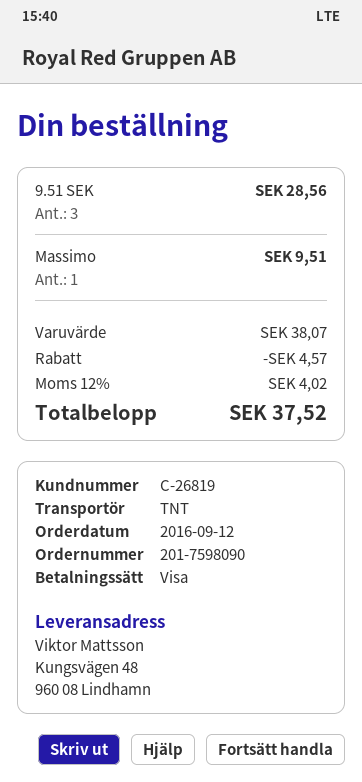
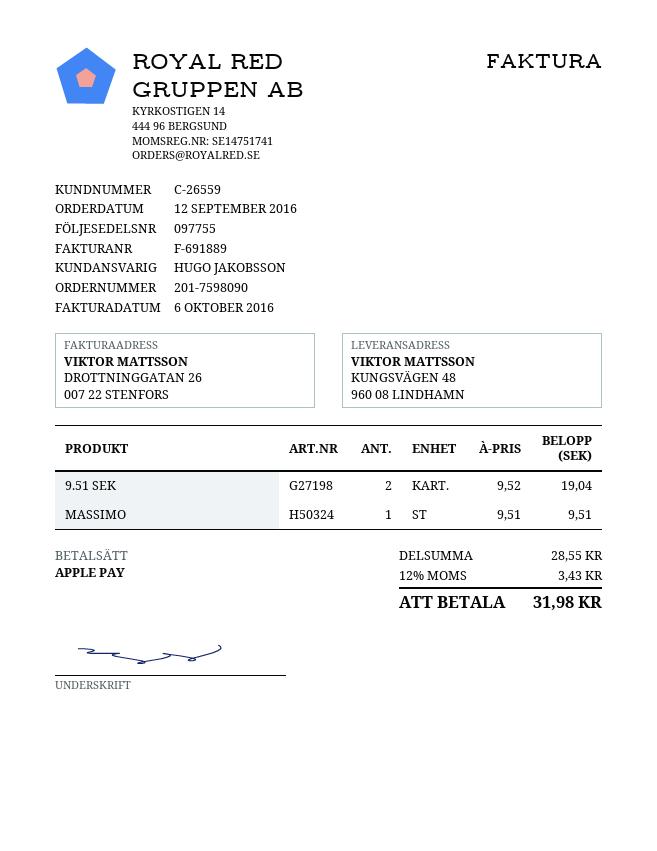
customer number: C-26819 -> C-26559
payment method: Visa -> Apple Pay
9.51 SEK: 3 for 28.56 -> 2 for 19.04
subtotal: 38.07 -> 28.55
discount: 4.57 -> none
tax: 12% = 4.02 -> 12% = 3.43
total: 37.52 -> 31.98

